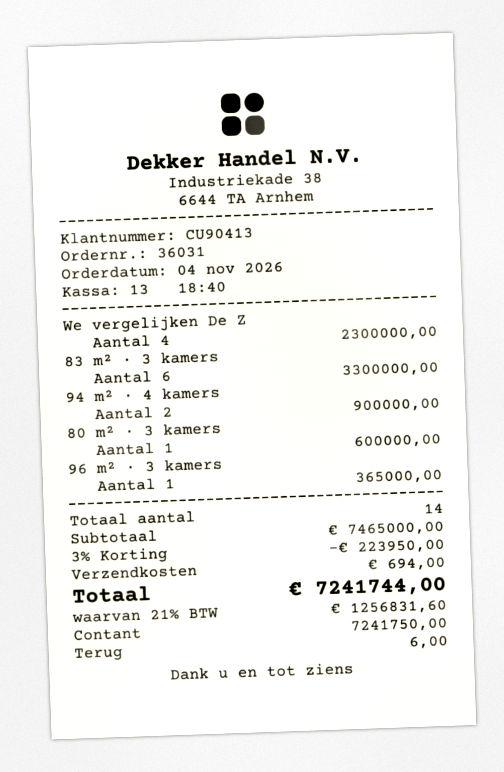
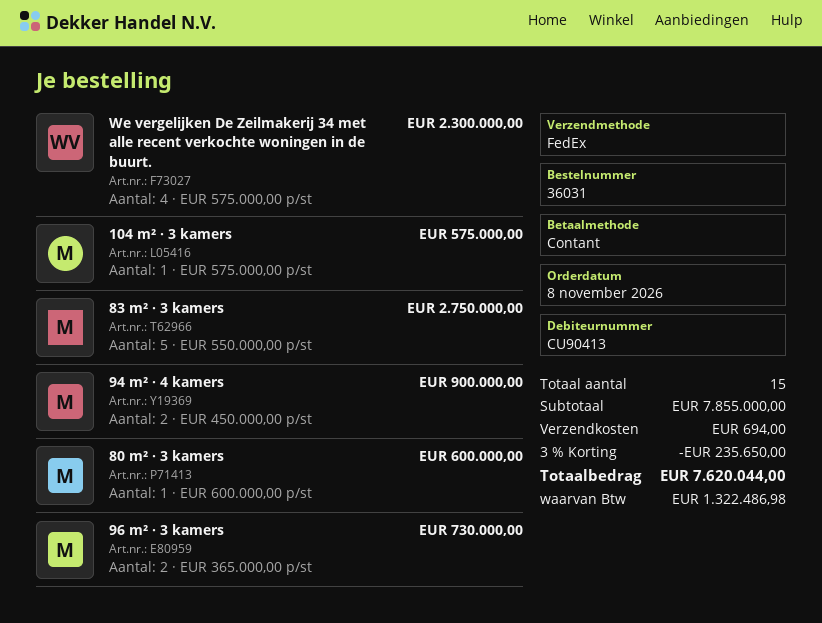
order date: 2026-11-04 -> 2026-11-08
83 m² · 3 kamers: 6 for 3300000.00 -> 5 for 2750000.00
96 m² · 3 kamers: 1 for 365000.00 -> 2 for 730000.00
104 m² · 3 kamers: none -> 1 for 575000.00
total quantity: 14 -> 15
subtotal: 7465000.00 -> 7855000.00
discount: 3% = 223950.00 -> 3% = 235650.00
tax: 1256831.60 -> 1322486.98
total: 7241744.00 -> 7620044.00

